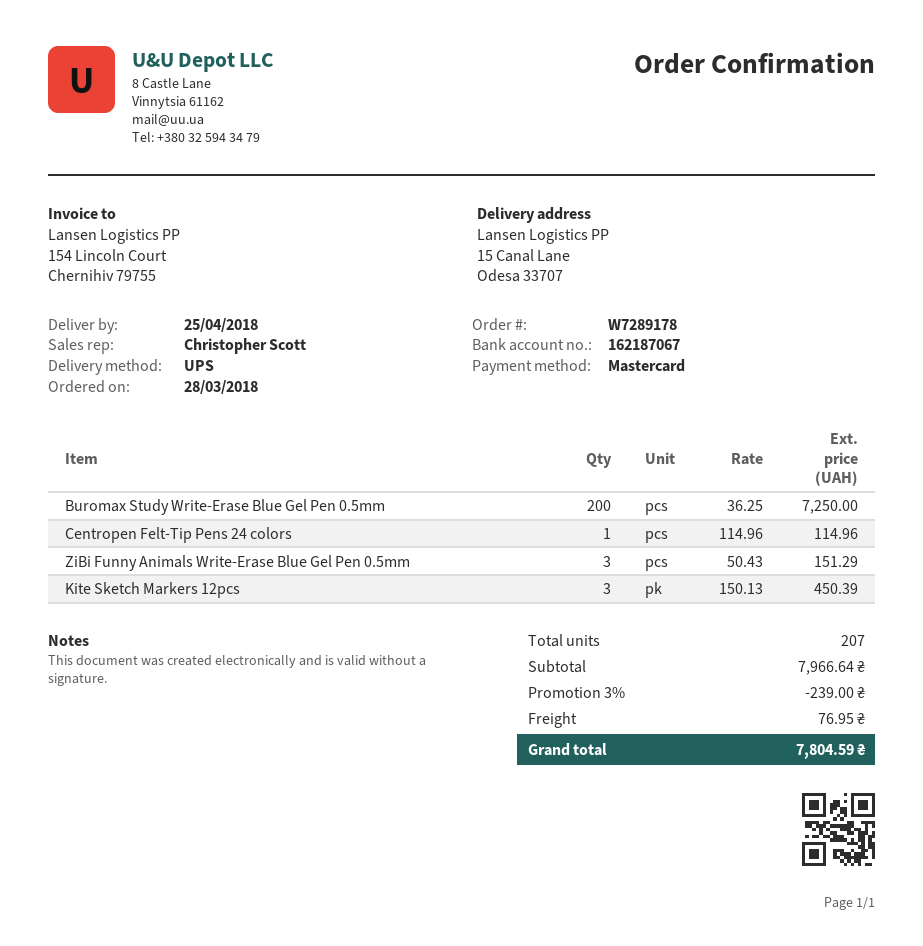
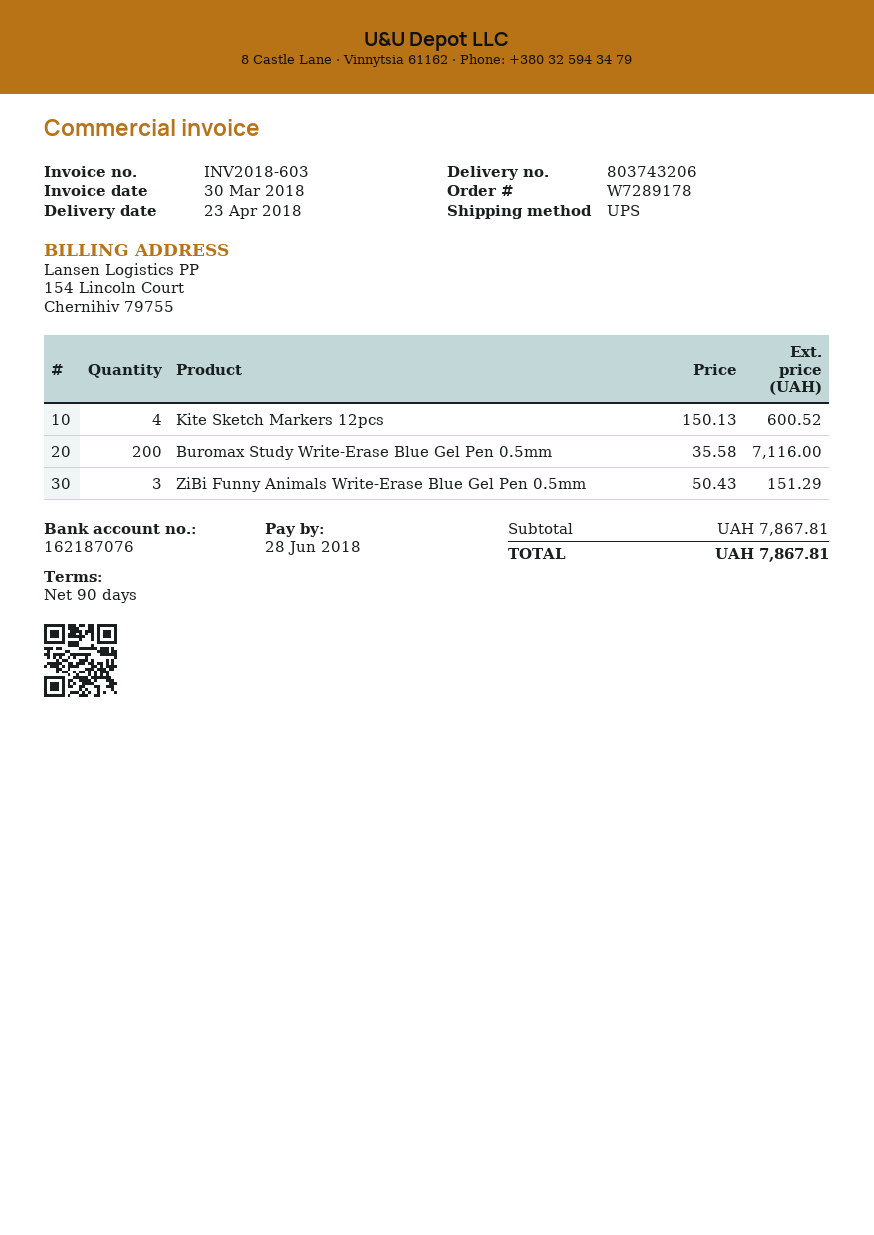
delivery date: 2018-04-25 -> 2018-04-23
bank account: 162187067 -> 162187076
Buromax Study Write-Erase Blue Gel Pen 0.5mm: 200 x 36.25 = 7250.00 -> 200 x 35.58 = 7116.00
Centropen Felt-Tip Pens 24 colors: 1 x 114.96 = 114.96 -> none
Kite Sketch Markers 12pcs: 3 x 150.13 = 450.39 -> 4 x 150.13 = 600.52
subtotal: 7966.64 -> 7867.81
discount: 3% = 239.00 -> none
shipping: 76.95 -> none
total: 7804.59 -> 7867.81

